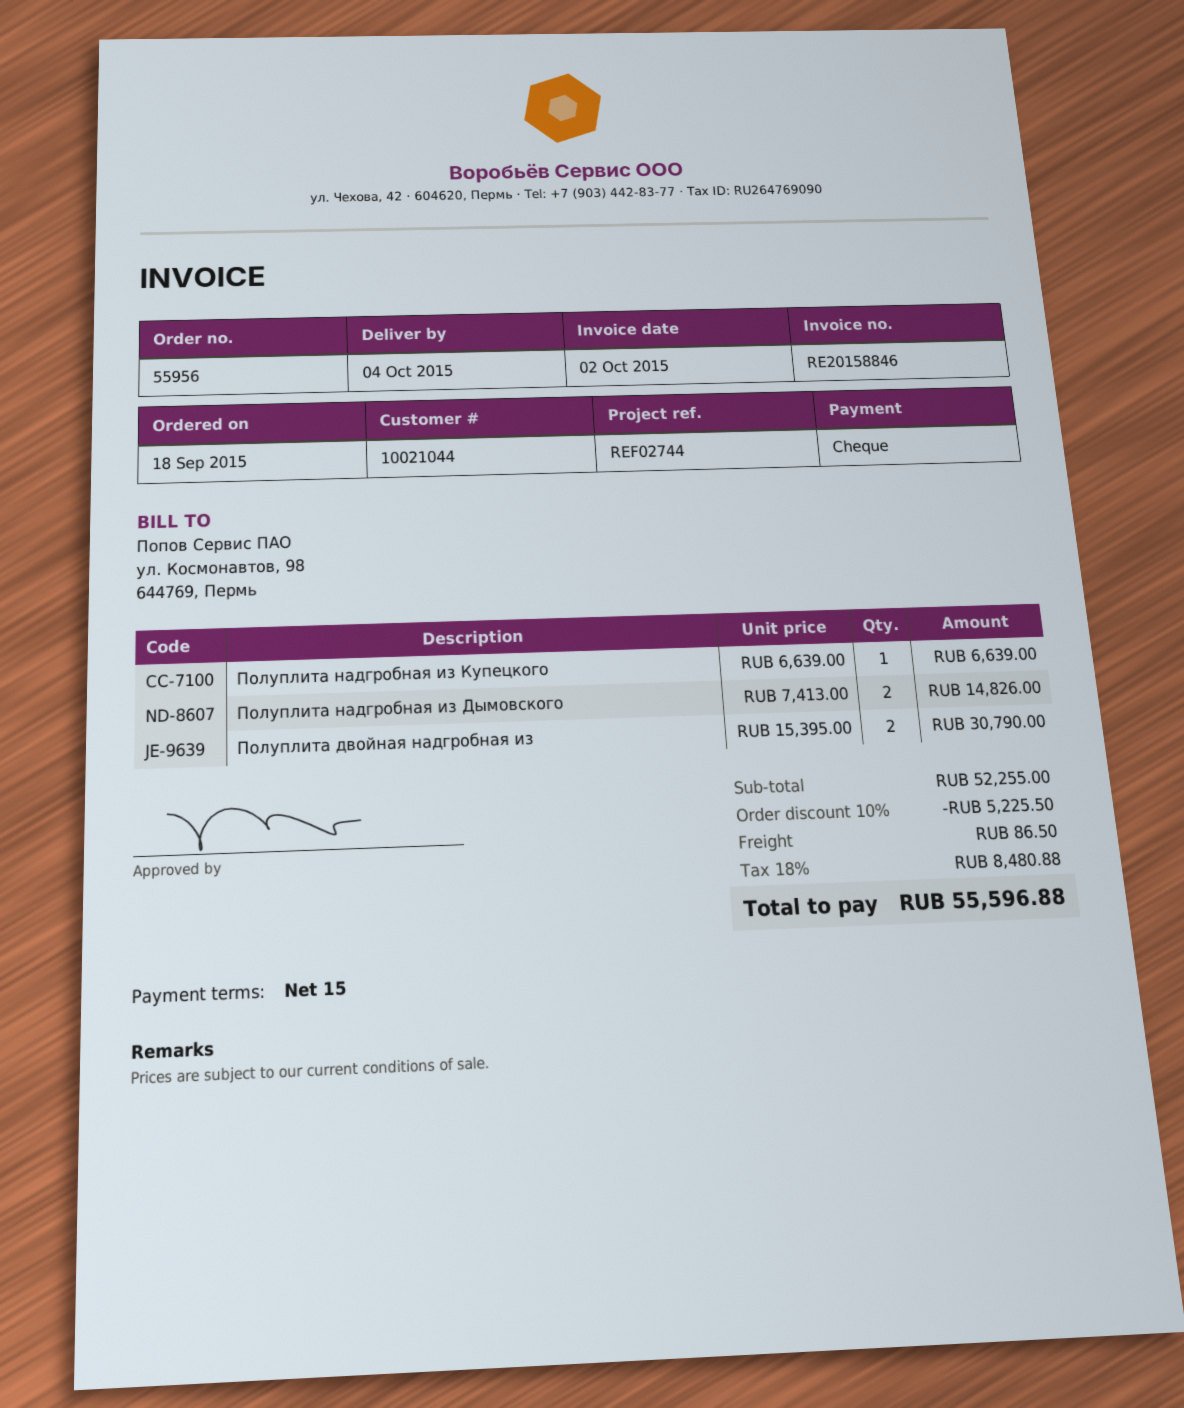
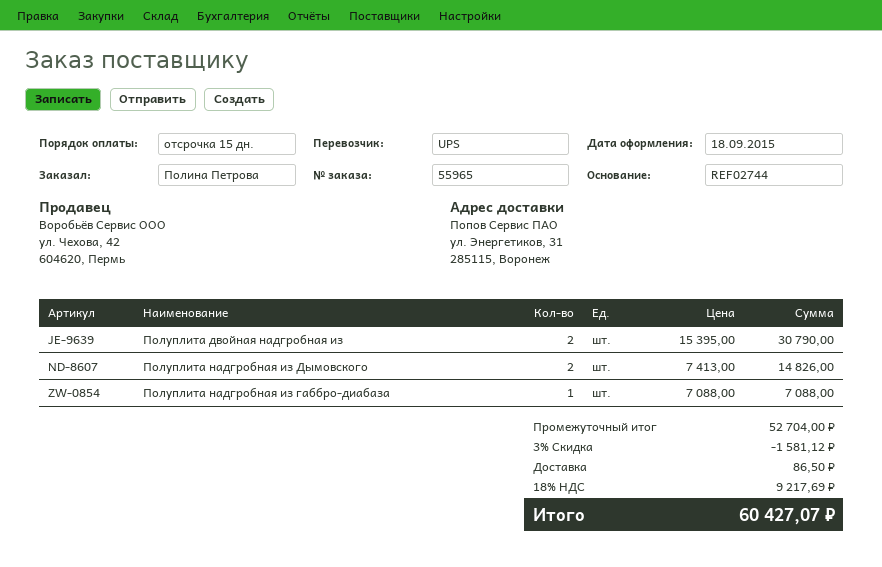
order number: 55956 -> 55965
Полуплита надгробная из Купецкого: 1 x 6639.00 = 6639.00 -> none
Полуплита надгробная из габбро-диабаза: none -> 1 x 7088.00 = 7088.00
subtotal: 52255.00 -> 52704.00
discount: 10% = 5225.50 -> 3% = 1581.12
tax: 18% = 8480.88 -> 18% = 9217.69
total: 55596.88 -> 60427.07

